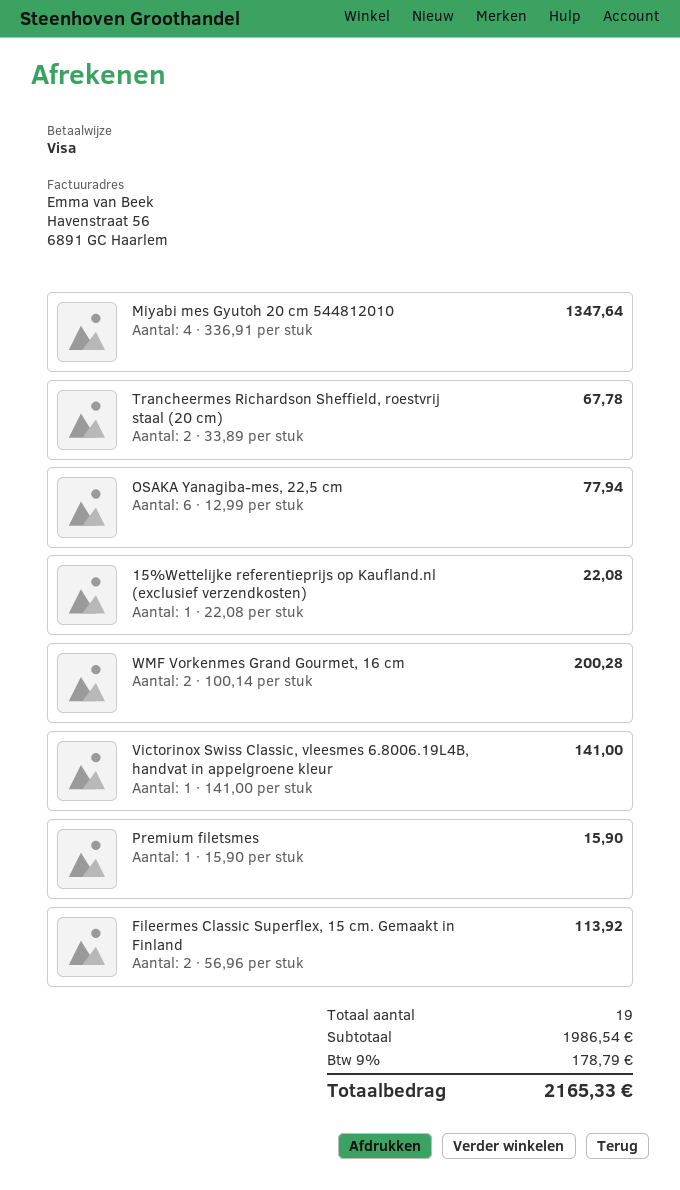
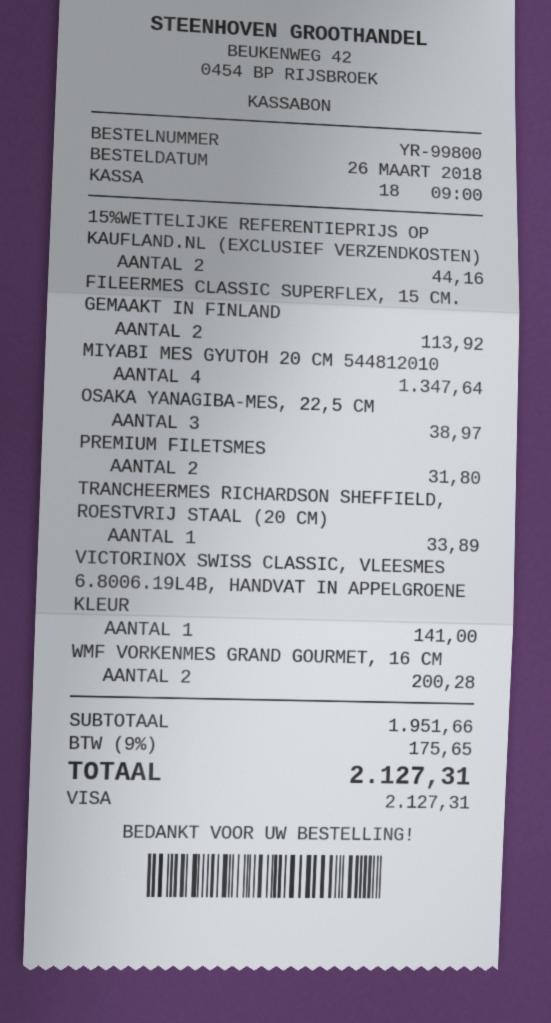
Trancheermes Richardson Sheffield, roestvrij staal (20 cm): 2 for 67.78 -> 1 for 33.89
OSAKA Yanagiba-mes, 22,5 cm: 6 for 77.94 -> 3 for 38.97
15%Wettelijke referentieprijs op Kaufland.nl (exclusief verzendkosten): 1 for 22.08 -> 2 for 44.16
Premium filetsmes: 1 for 15.90 -> 2 for 31.80
subtotal: 1986.54 -> 1951.66
tax: 9% = 178.79 -> 9% = 175.65
total: 2165.33 -> 2127.31

